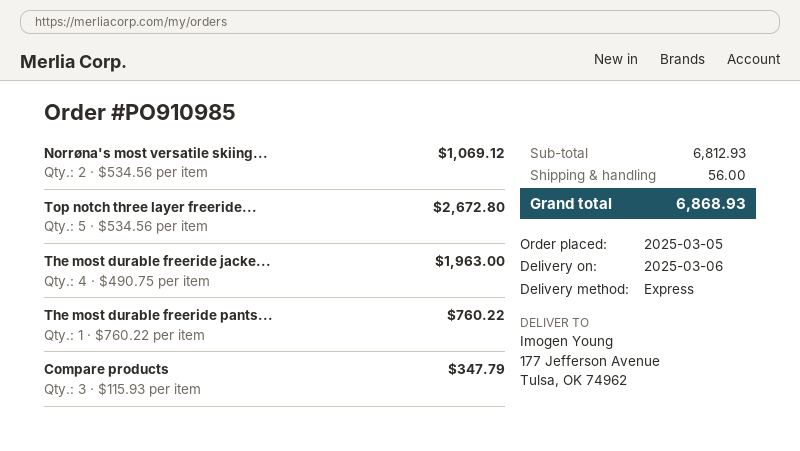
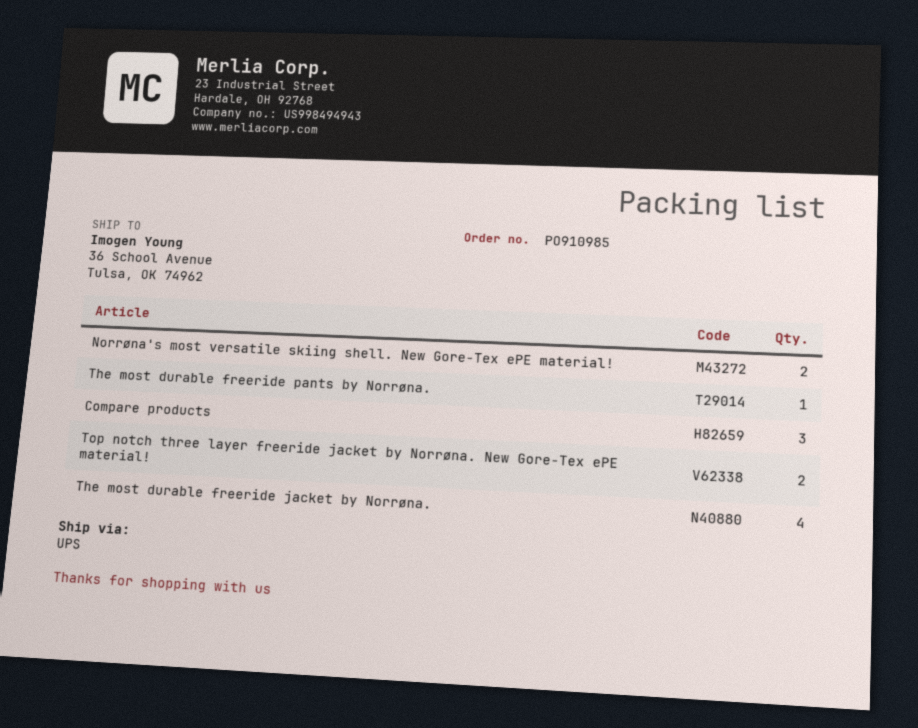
shipping method: express -> UPS
ship to: 177 Jefferson Avenue, Tulsa, OK 74962 -> 36 School Avenue, Tulsa, OK 74962
Top notch three layer freeride...: 5 -> 2

